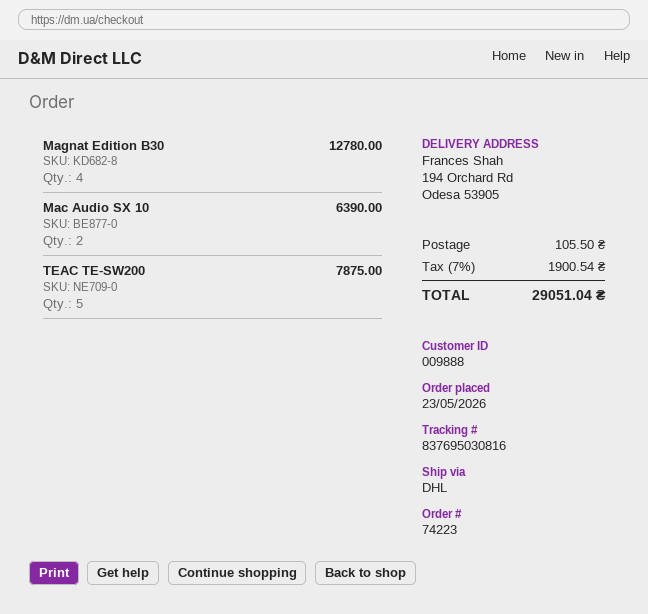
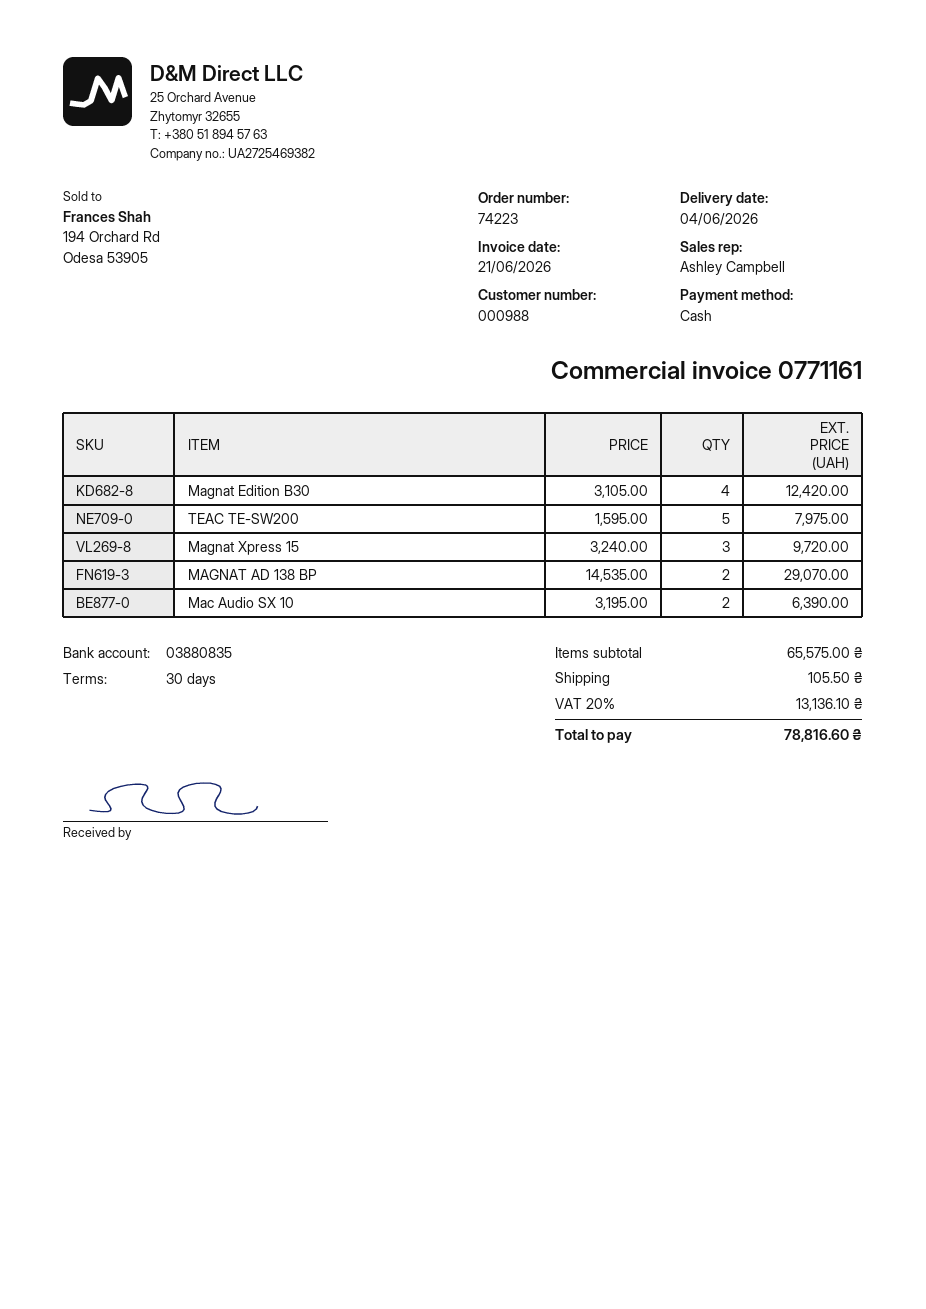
customer number: 009888 -> 000988
Magnat Edition B30: 4 for 12780.00 -> 4 for 12420.00
TEAC TE-SW200: 5 for 7875.00 -> 5 for 7975.00
Magnat Xpress 15: none -> 3 for 9720.00
MAGNAT AD 138 BP: none -> 2 for 29070.00
tax: 7% = 1900.54 -> 20% = 13136.10
total: 29051.04 -> 78816.60

